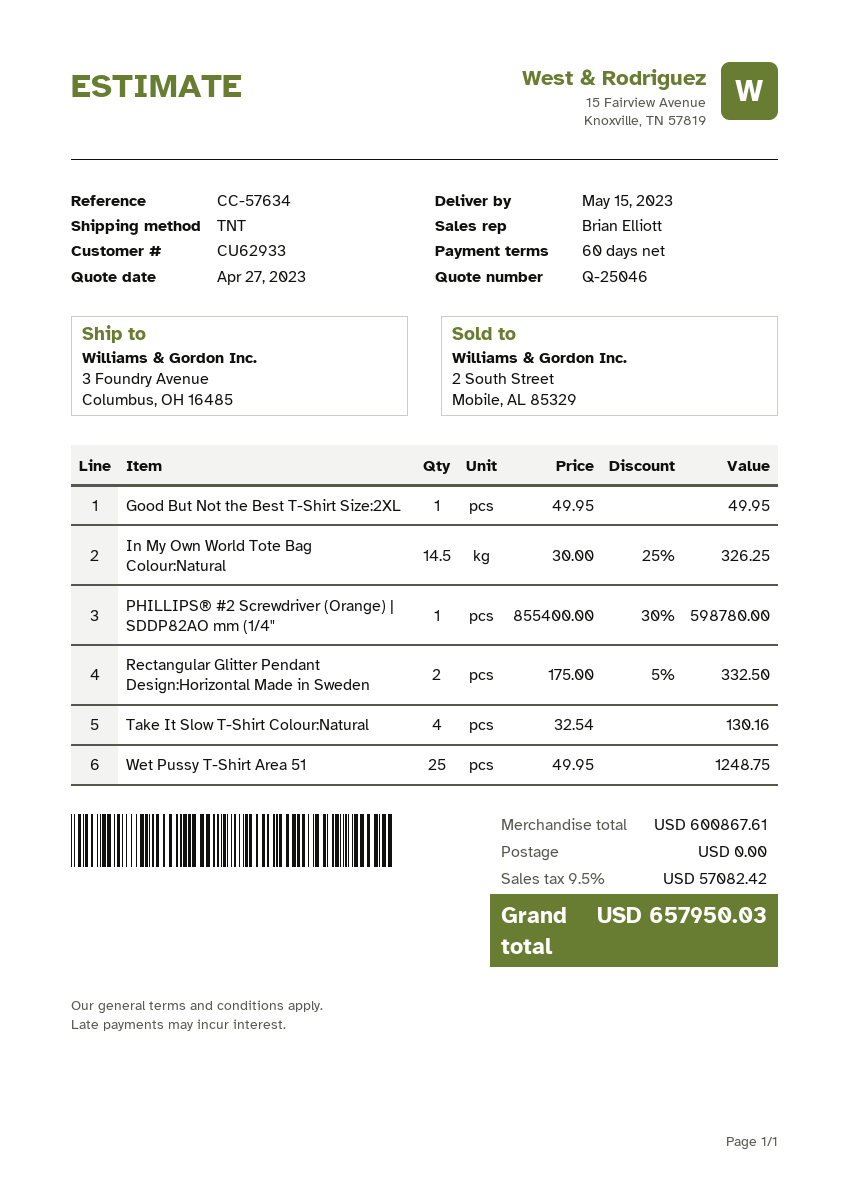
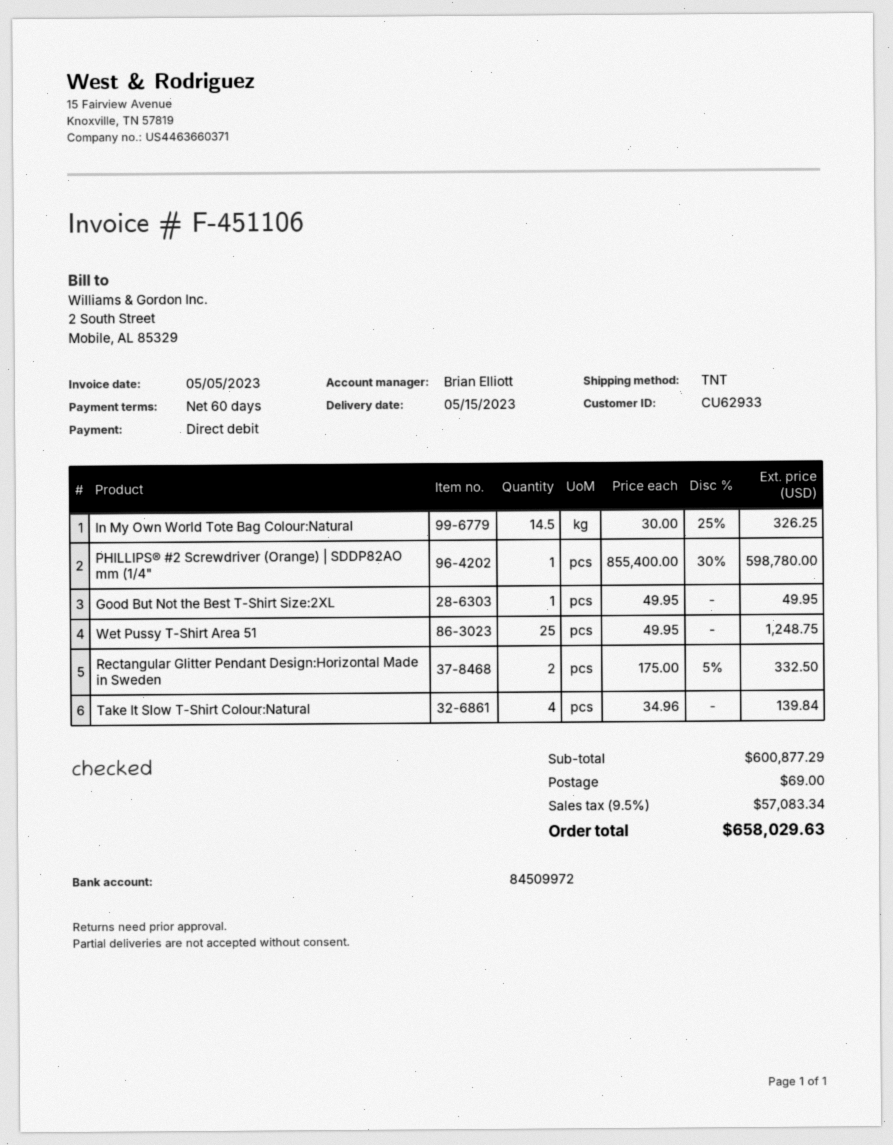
Take It Slow T-Shirt Colour:Natural: 4 x 32.54 = 130.16 -> 4 x 34.96 = 139.84
subtotal: 600867.61 -> 600877.29
shipping: 0.00 -> 69.00
tax: 9.5% = 57082.42 -> 9.5% = 57083.34
total: 657950.03 -> 658029.63

